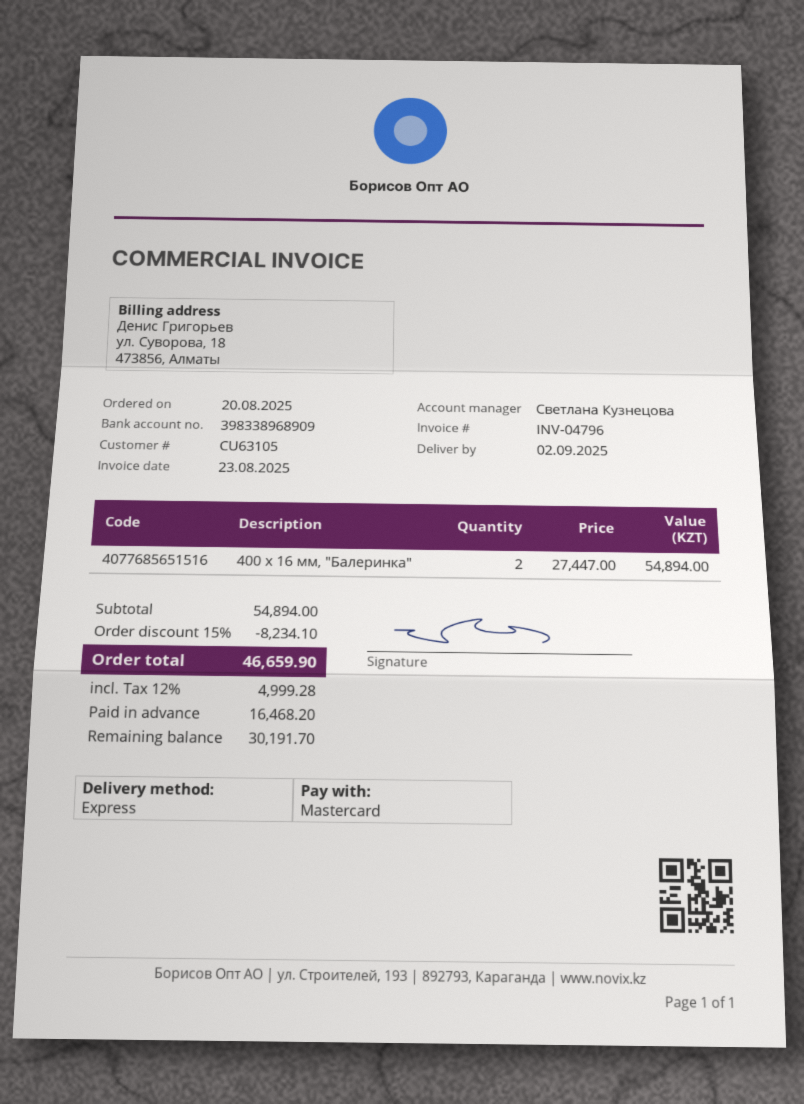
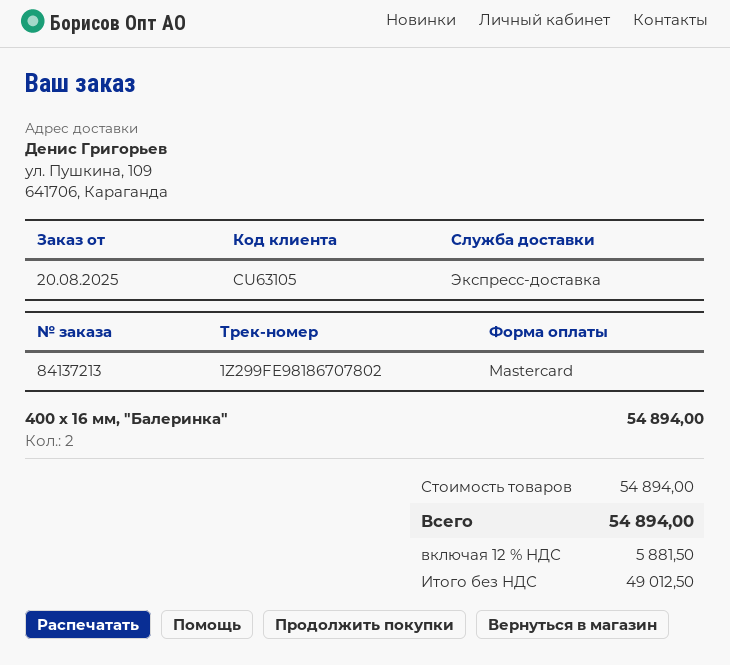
discount: 15% = 8234.10 -> none
tax: 12% = 4999.28 -> 12% = 5881.50
total: 46659.90 -> 54894.00

